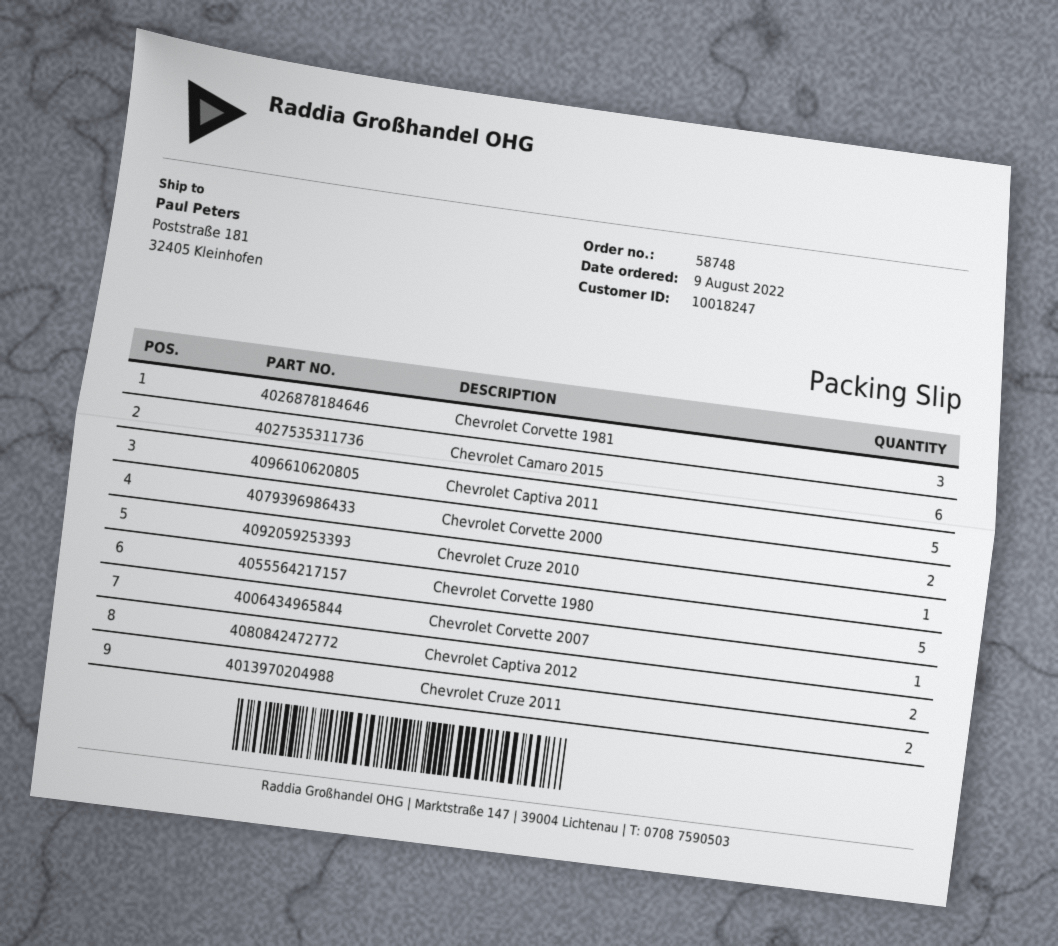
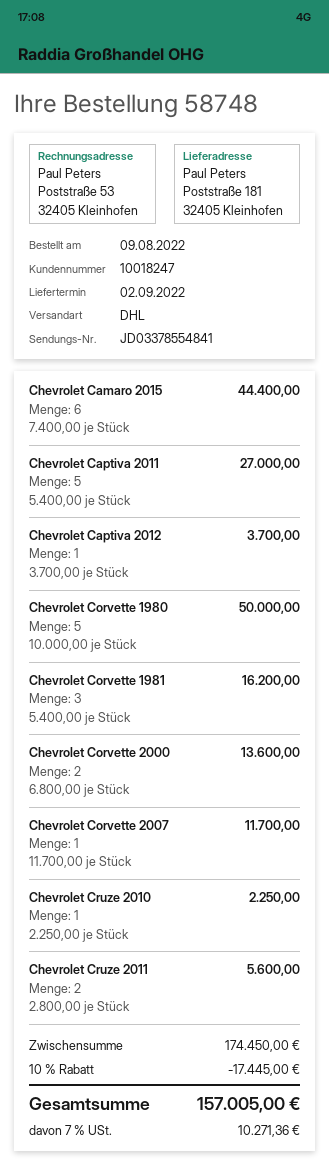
Chevrolet Captiva 2012: 2 -> 1

